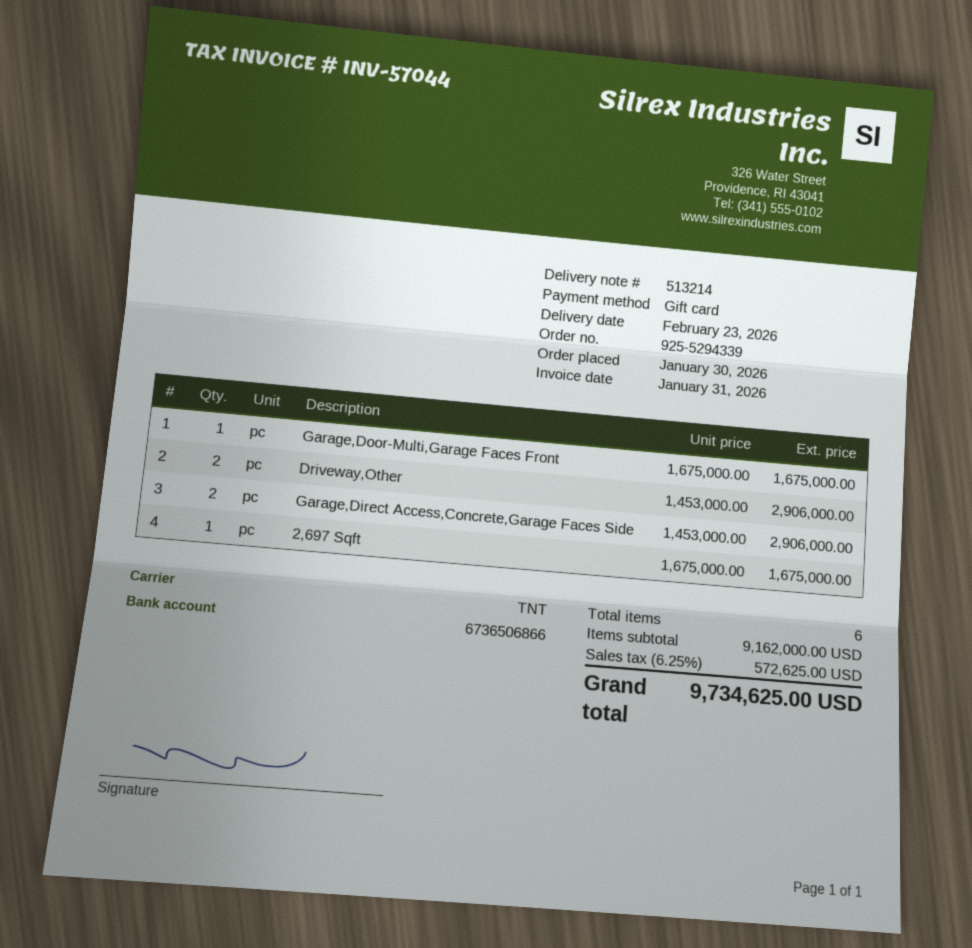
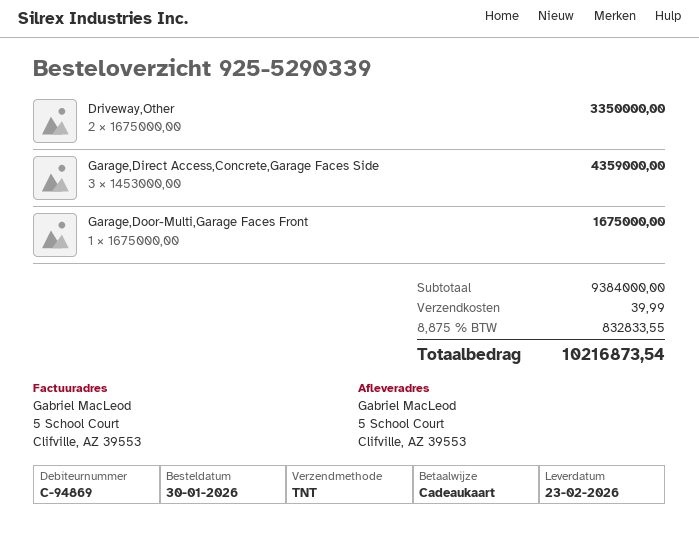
order number: 925-5294339 -> 925-5290339
Driveway,Other: 2 x 1453000.00 = 2906000.00 -> 2 x 1675000.00 = 3350000.00
Garage,Direct Access,Concrete,Garage Faces Side: 2 x 1453000.00 = 2906000.00 -> 3 x 1453000.00 = 4359000.00
2,697 Sqft: 1 x 1675000.00 = 1675000.00 -> none
subtotal: 9162000.00 -> 9384000.00
shipping: none -> 39.99
tax: 6.25% = 572625.00 -> 8.875% = 832833.55
total: 9734625.00 -> 10216873.54

